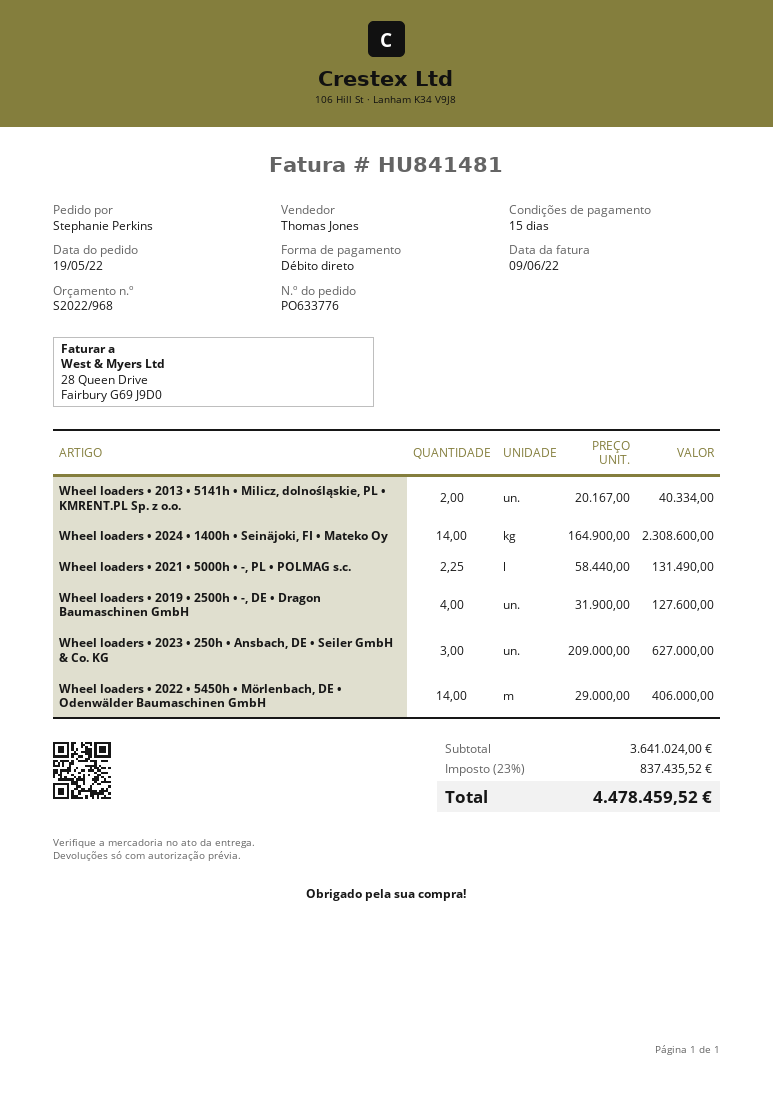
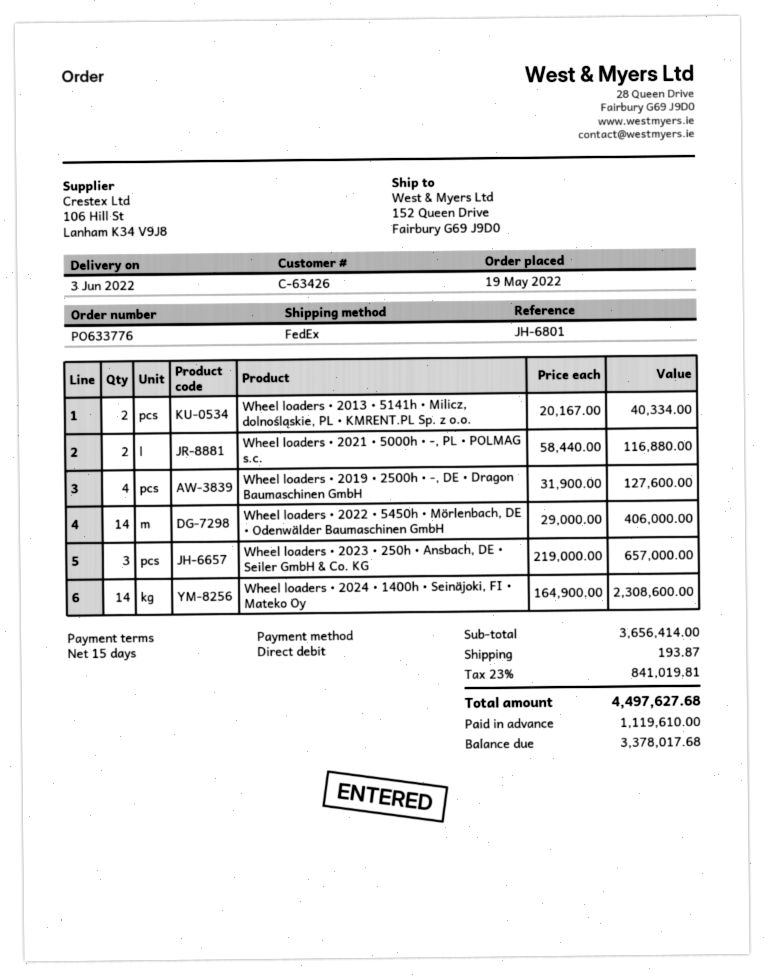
Wheel loaders • 2021 • 5000h • -, PL • POLMAG s.c.: 2.25 x 58440.00 = 131490.00 -> 2 x 58440.00 = 116880.00
Wheel loaders • 2023 • 250h • Ansbach, DE • Seiler GmbH & Co. KG: 3 x 209000.00 = 627000.00 -> 3 x 219000.00 = 657000.00
subtotal: 3641024.00 -> 3656414.00
shipping: none -> 193.87
tax: 23% = 837435.52 -> 23% = 841019.81
total: 4478459.52 -> 4497627.68

